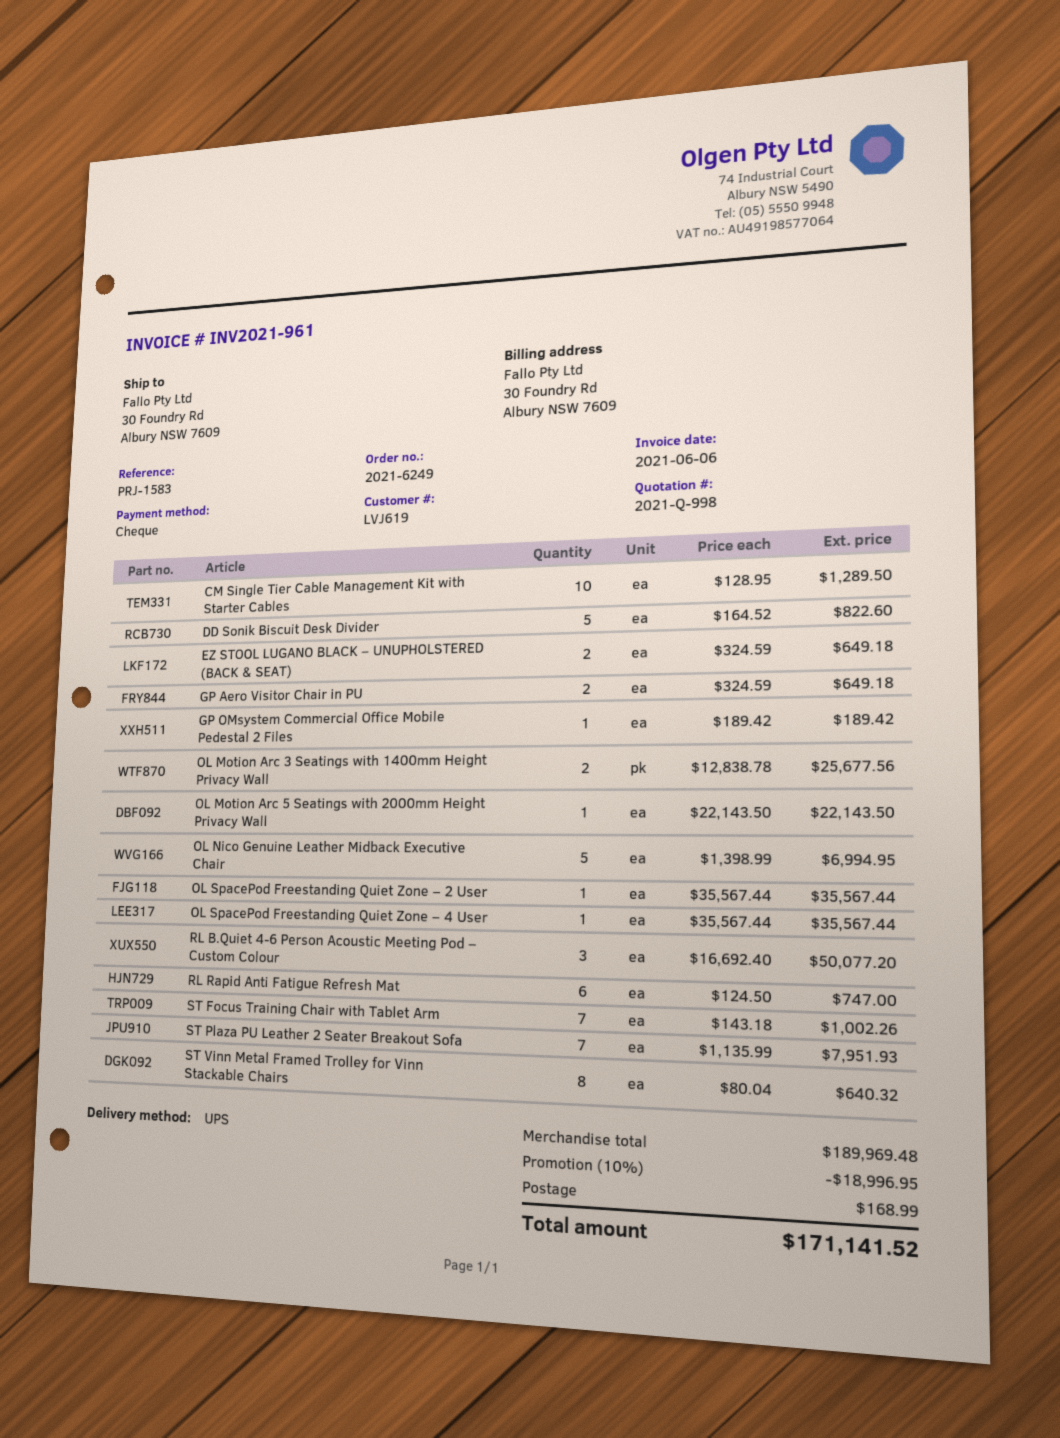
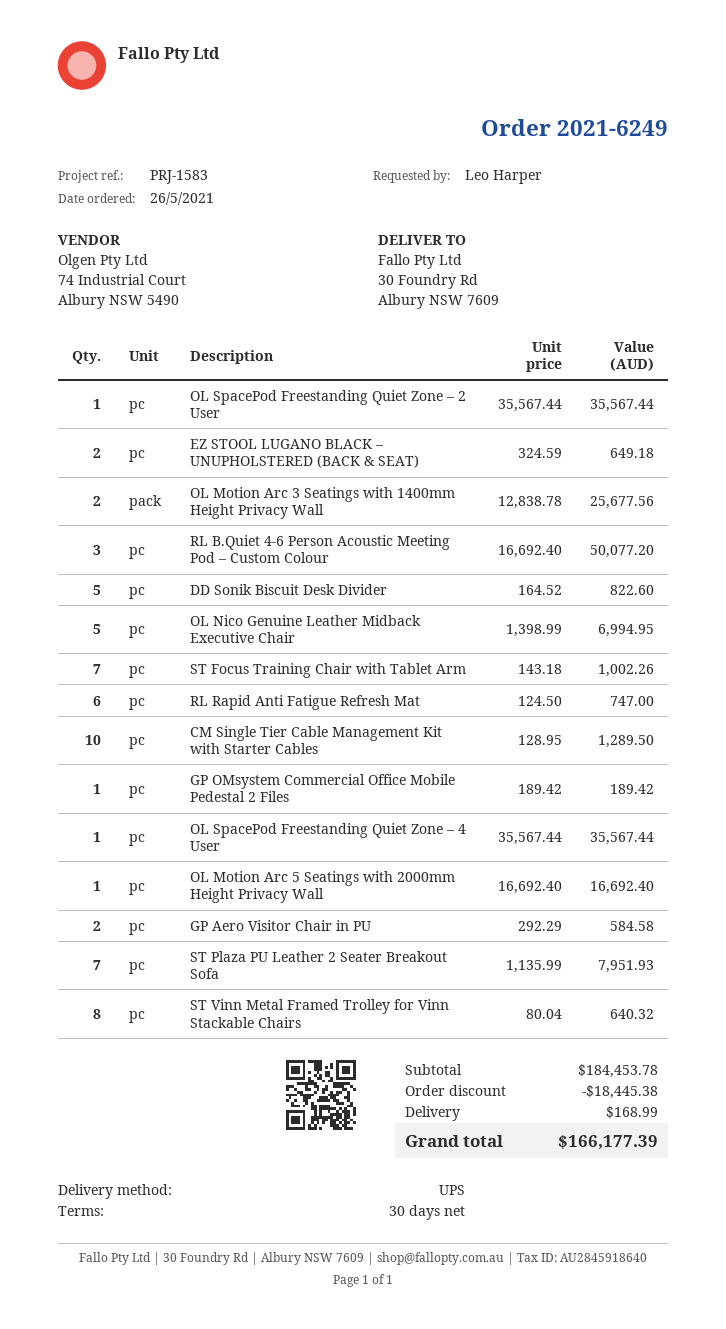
GP Aero Visitor Chair in PU: 2 x 324.59 = 649.18 -> 2 x 292.29 = 584.58
OL Motion Arc 5 Seatings with 2000mm Height Privacy Wall: 1 x 22143.50 = 22143.50 -> 1 x 16692.40 = 16692.40
subtotal: 189969.48 -> 184453.78
discount: 18996.95 -> 18445.38
total: 171141.52 -> 166177.39

